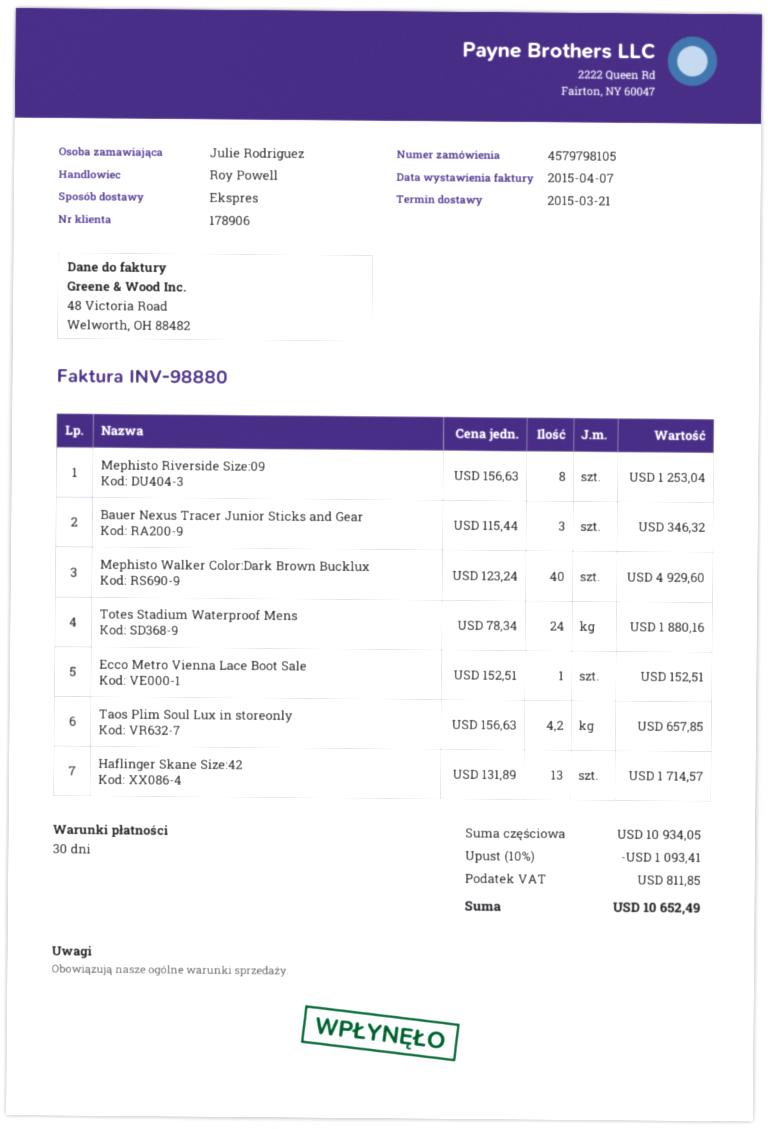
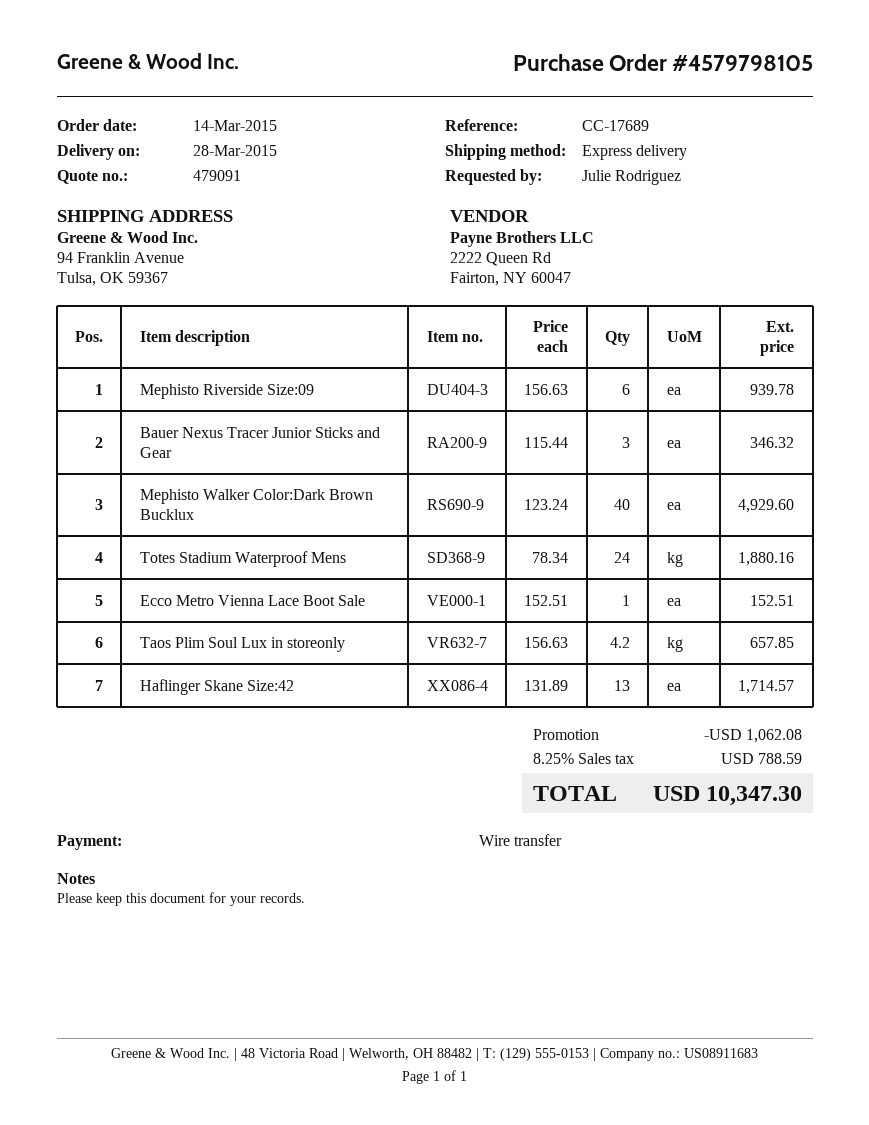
delivery date: 2015-03-21 -> 2015-03-28
Mephisto Riverside Size:09: 8 x 156.63 = 1253.04 -> 6 x 156.63 = 939.78
discount: 1093.41 -> 1062.08
tax: 811.85 -> 788.59
total: 10652.49 -> 10347.30

